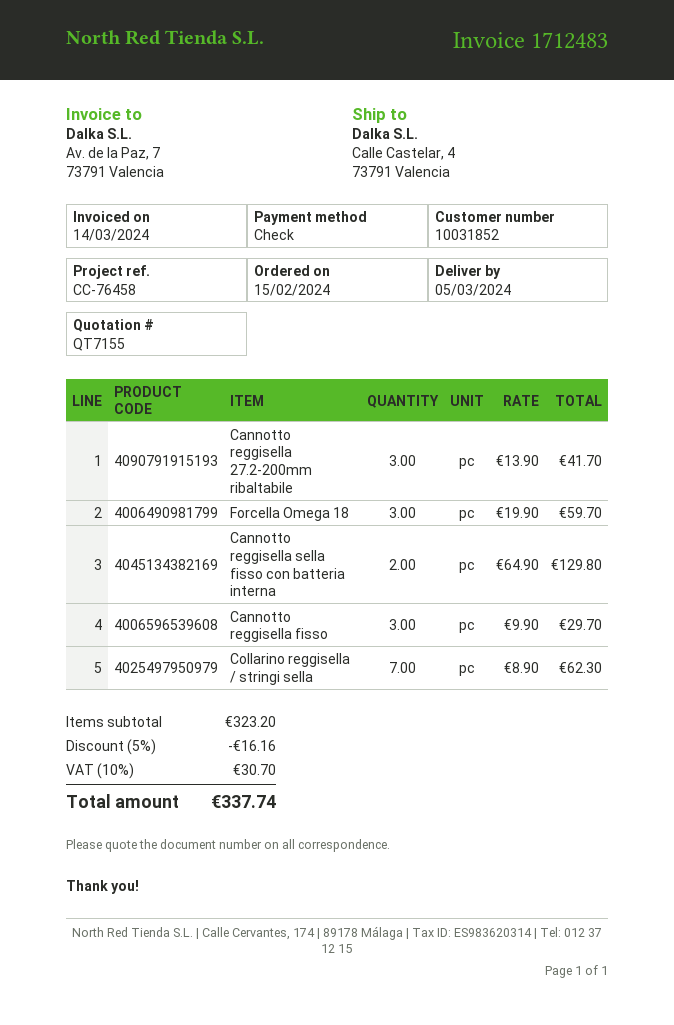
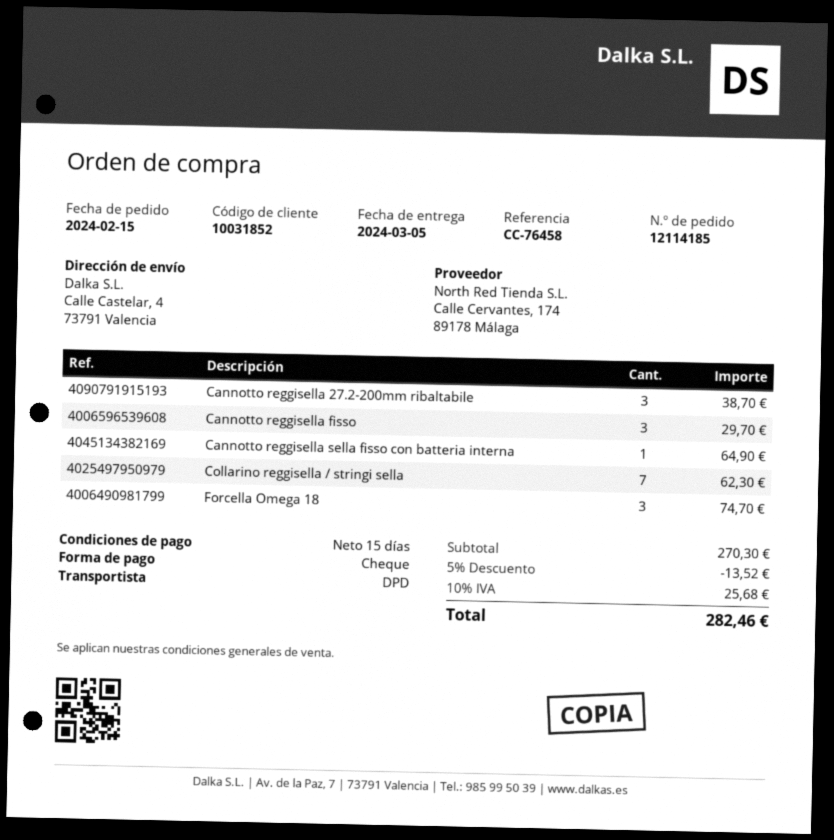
Cannotto reggisella 27.2-200mm ribaltabile: 3 for 41.70 -> 3 for 38.70
Forcella Omega 18: 3 for 59.70 -> 3 for 74.70
Cannotto reggisella sella fisso con batteria interna: 2 for 129.80 -> 1 for 64.90
subtotal: 323.20 -> 270.30
discount: 5% = 16.16 -> 5% = 13.52
tax: 10% = 30.70 -> 10% = 25.68
total: 337.74 -> 282.46

